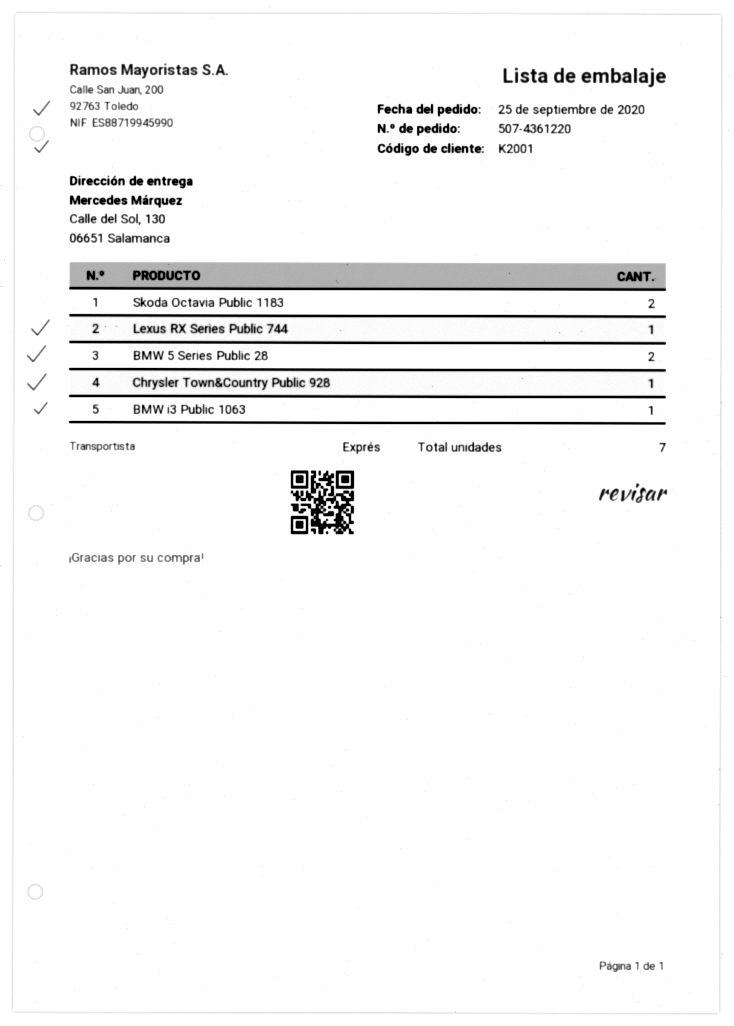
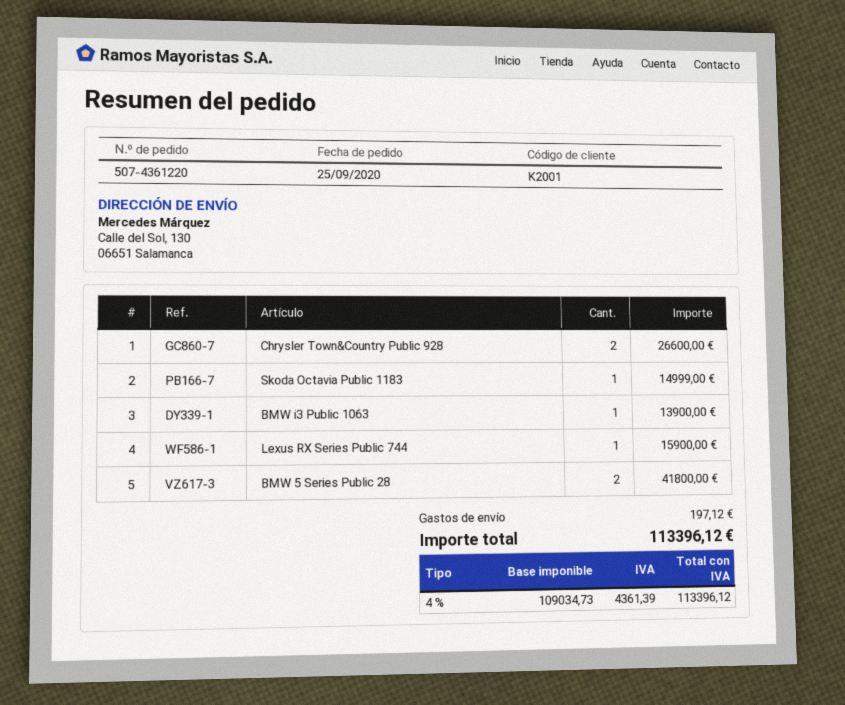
Skoda Octavia Public 1183: 2 -> 1
Chrysler Town&Country Public 928: 1 -> 2

